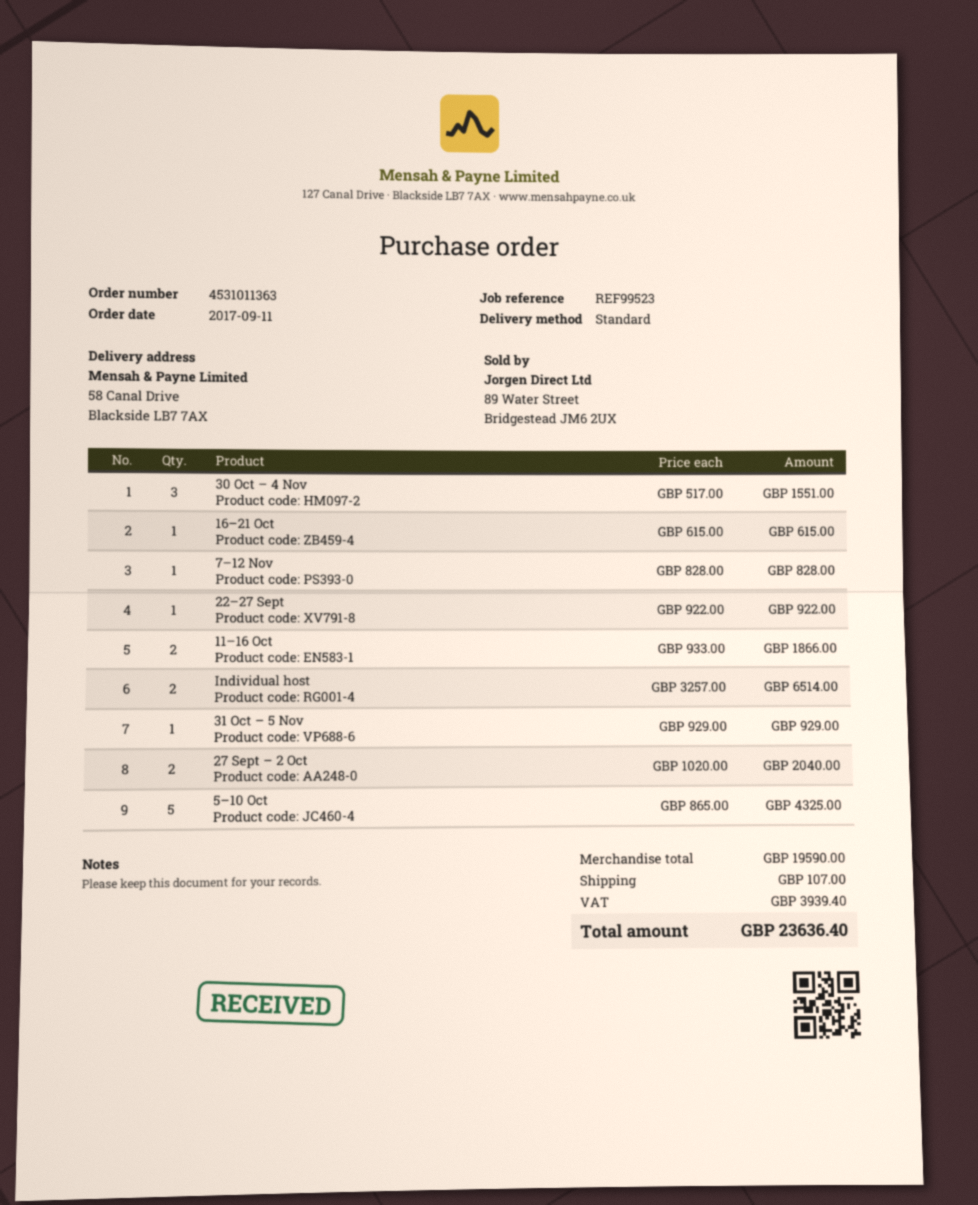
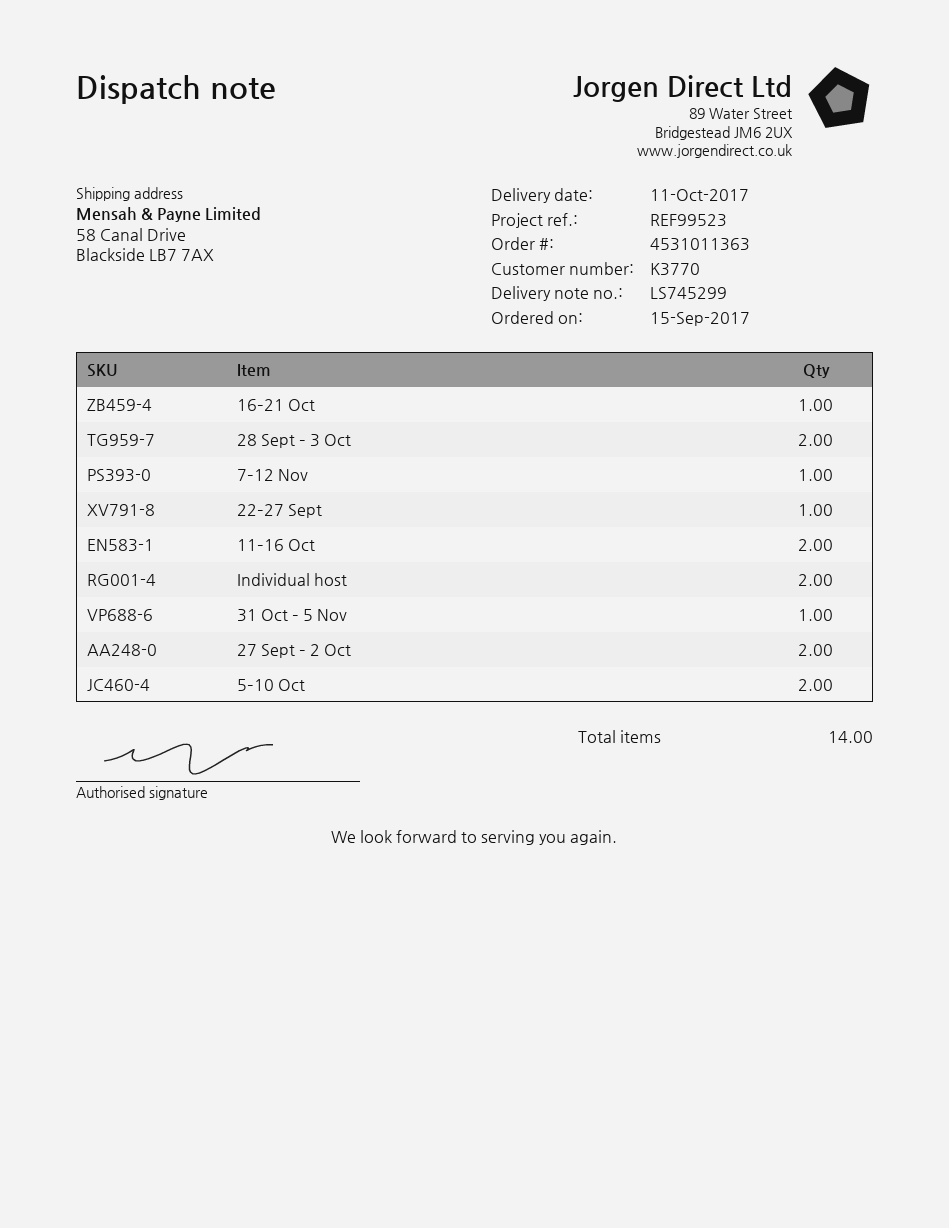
order date: 2017-09-11 -> 2017-09-15
30 Oct – 4 Nov: 3 -> none
5–10 Oct: 5 -> 2
28 Sept – 3 Oct: none -> 2

